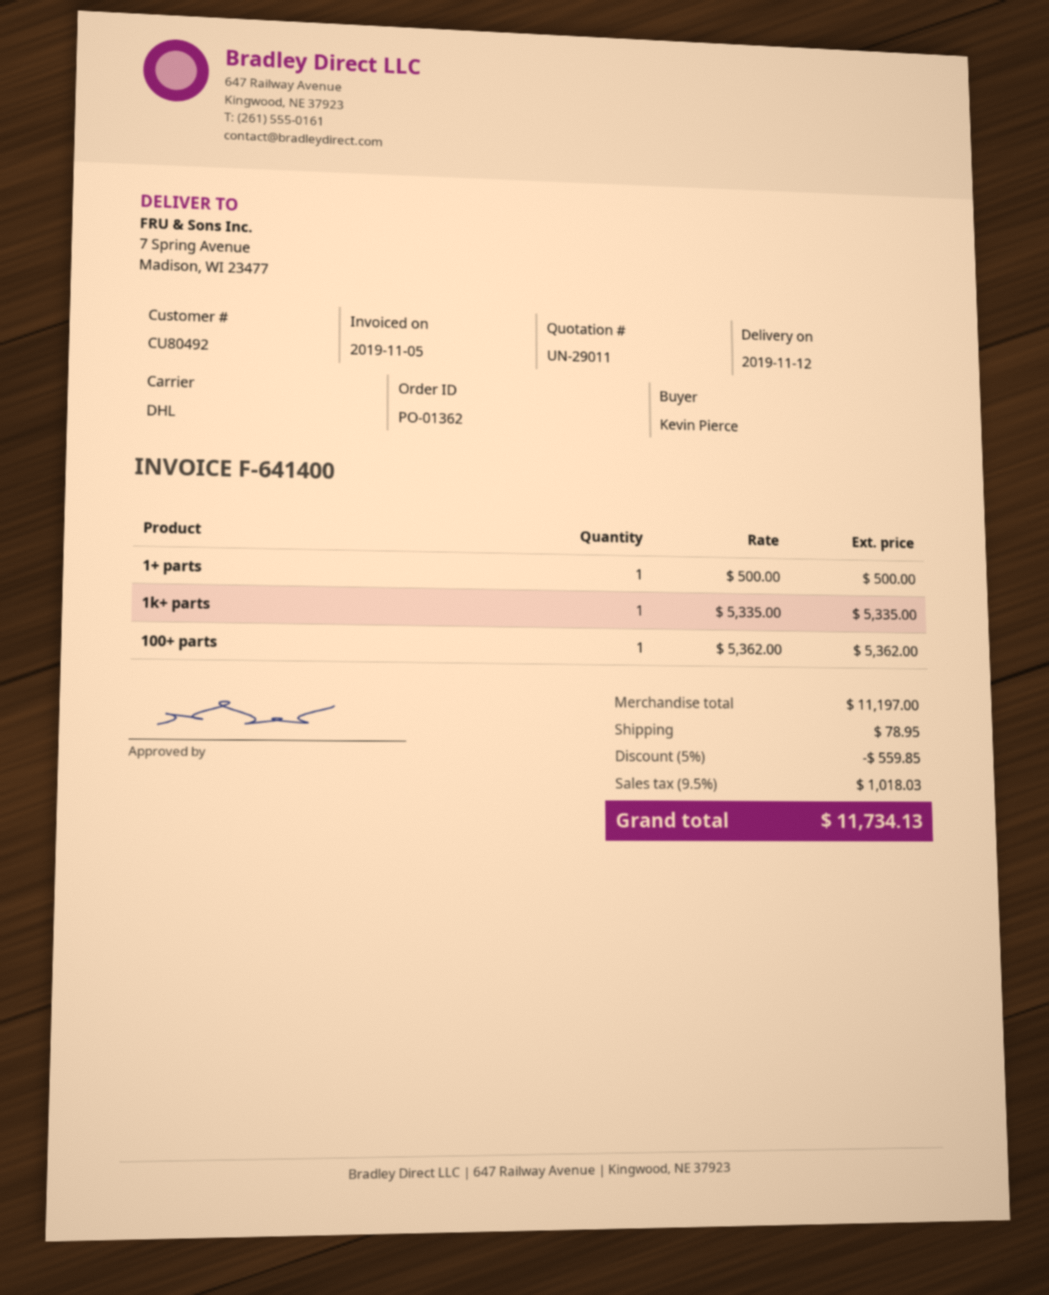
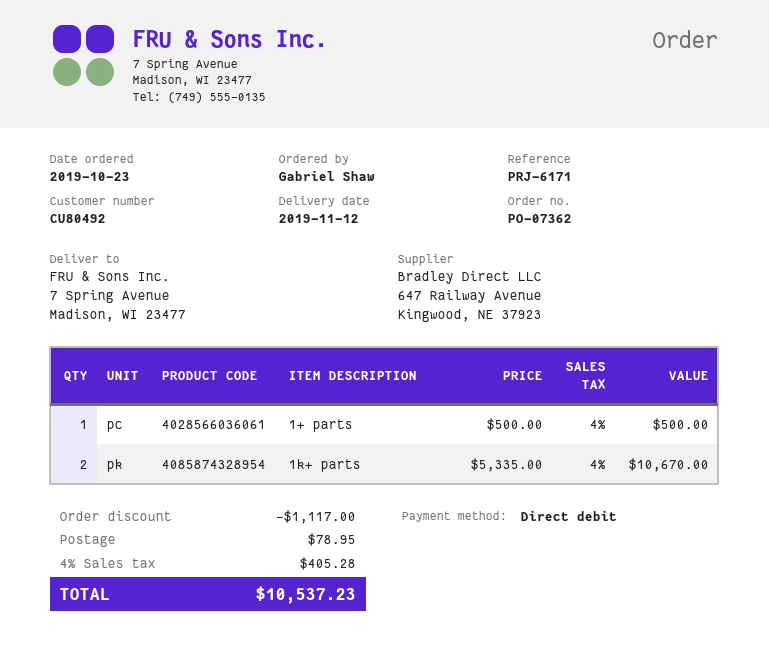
order number: PO-01362 -> PO-07362
ordered by: Kevin Pierce -> Gabriel Shaw
1k+ parts: 1 x 5335.00 = 5335.00 -> 2 x 5335.00 = 10670.00
100+ parts: 1 x 5362.00 = 5362.00 -> none
discount: 559.85 -> 1117.00
tax: 9.5% = 1018.03 -> 4% = 405.28
total: 11734.13 -> 10537.23

